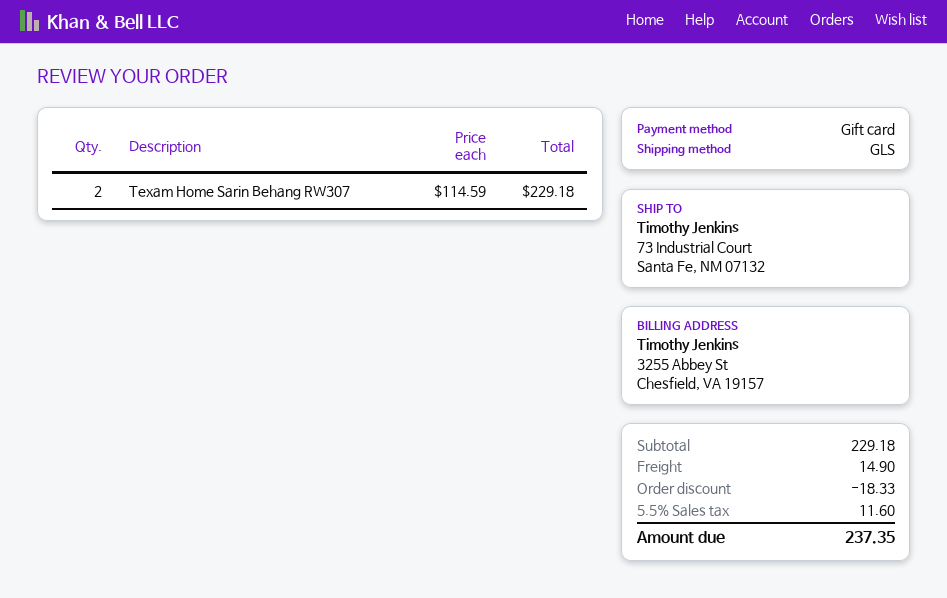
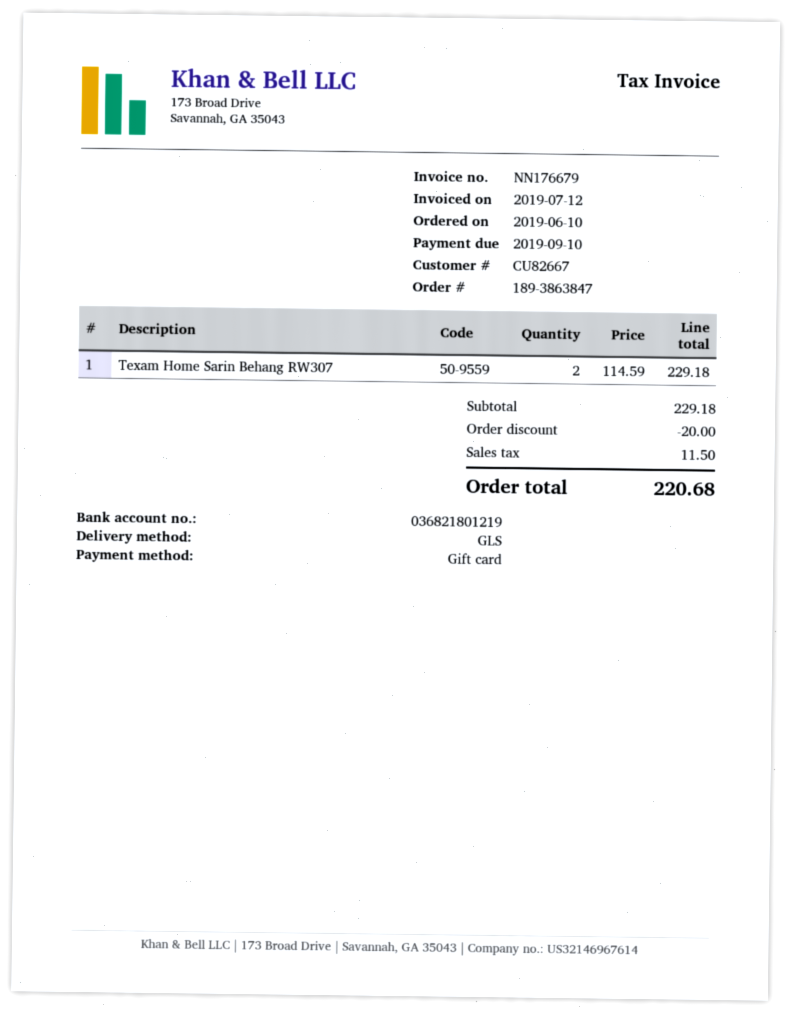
discount: 18.33 -> 20.00
shipping: 14.90 -> none
tax: 11.60 -> 11.50
total: 237.35 -> 220.68

